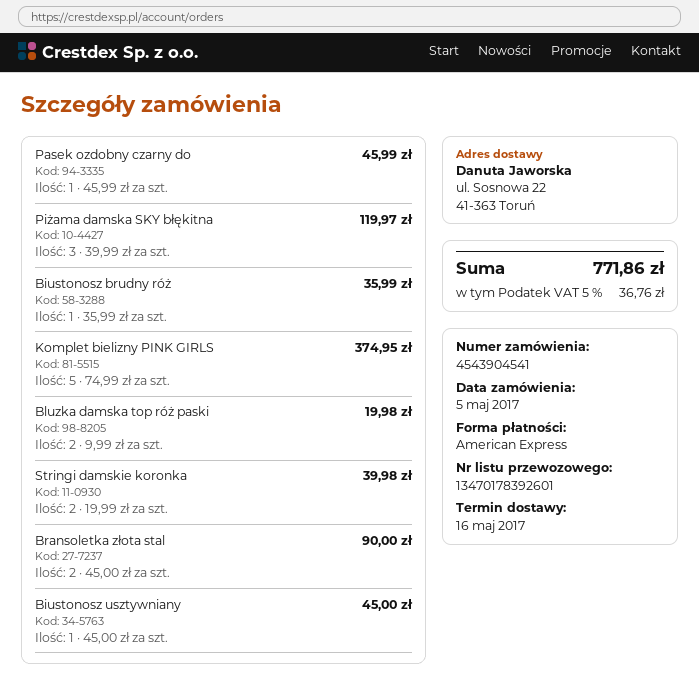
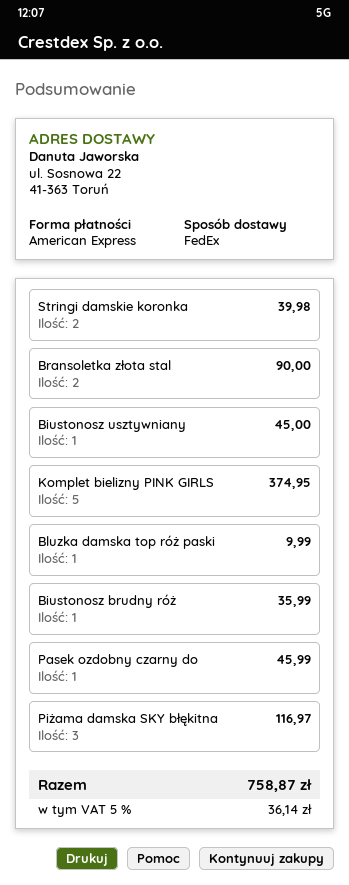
Piżama damska SKY błękitna: 3 for 119.97 -> 3 for 116.97
Bluzka damska top róż paski: 2 for 19.98 -> 1 for 9.99
tax: 5% = 36.76 -> 5% = 36.14
total: 771.86 -> 758.87

